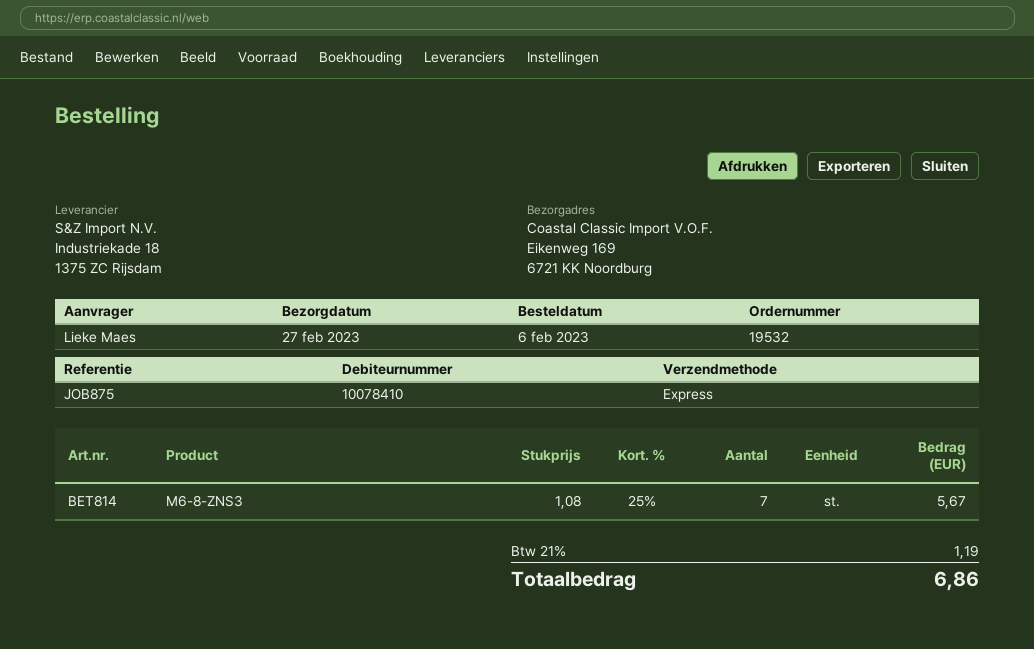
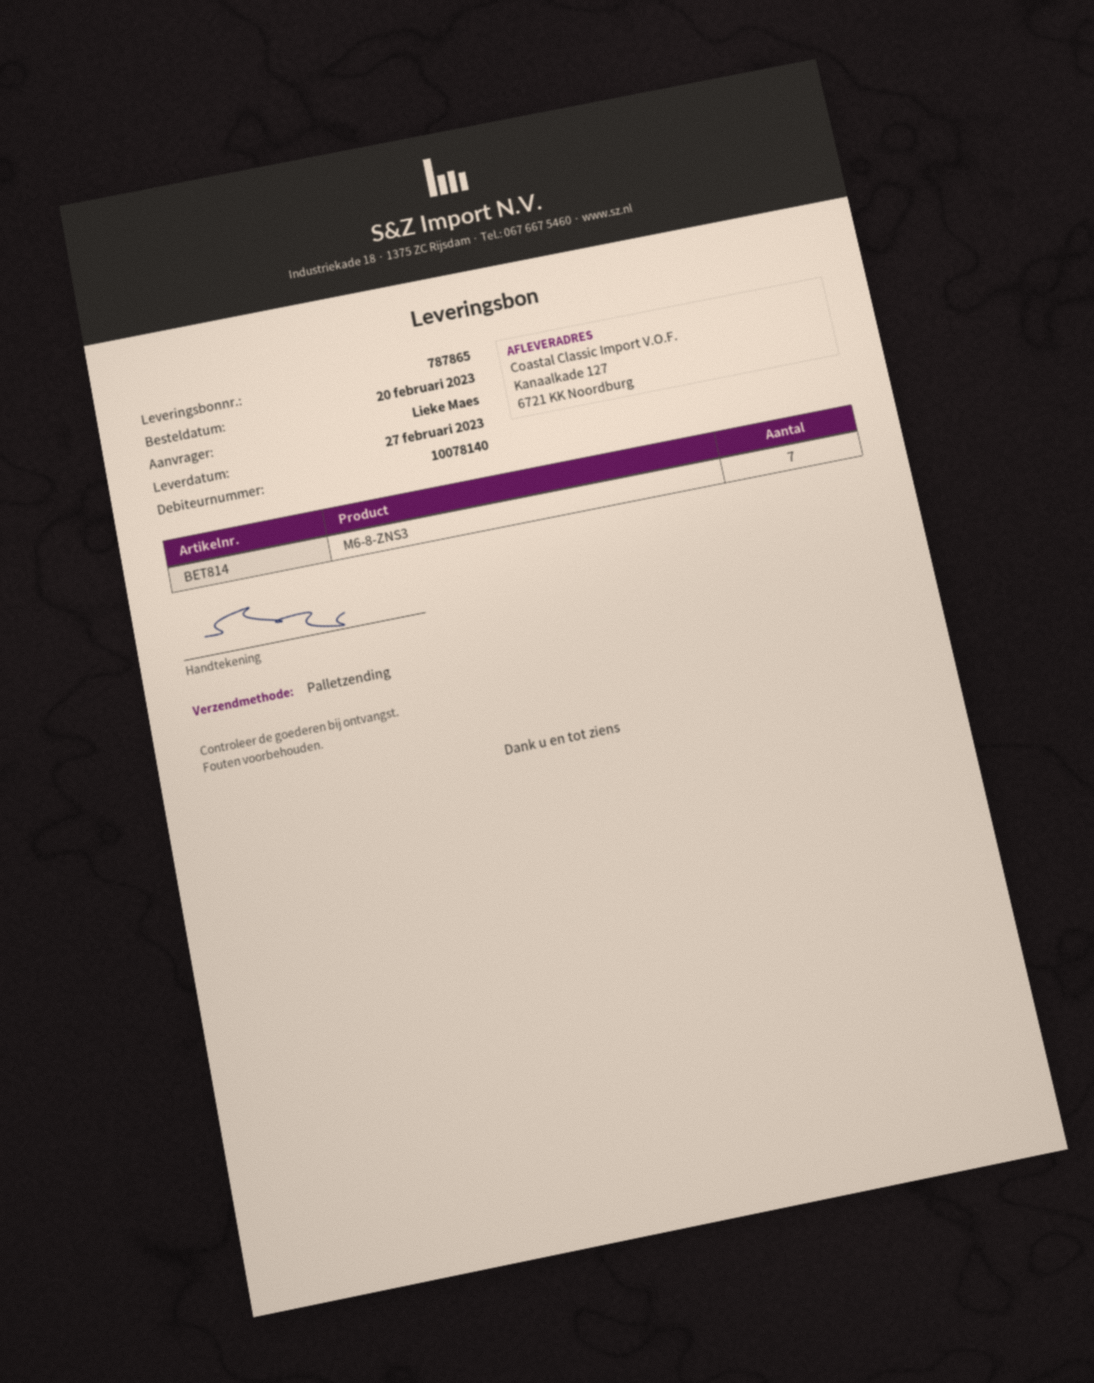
order date: 2023-02-06 -> 2023-02-20
customer number: 10078410 -> 10078140
shipping method: express -> pallet freight
ship to: Eikenweg 169, 6721 KK Noordburg -> Kanaalkade 127, 6721 KK Noordburg

